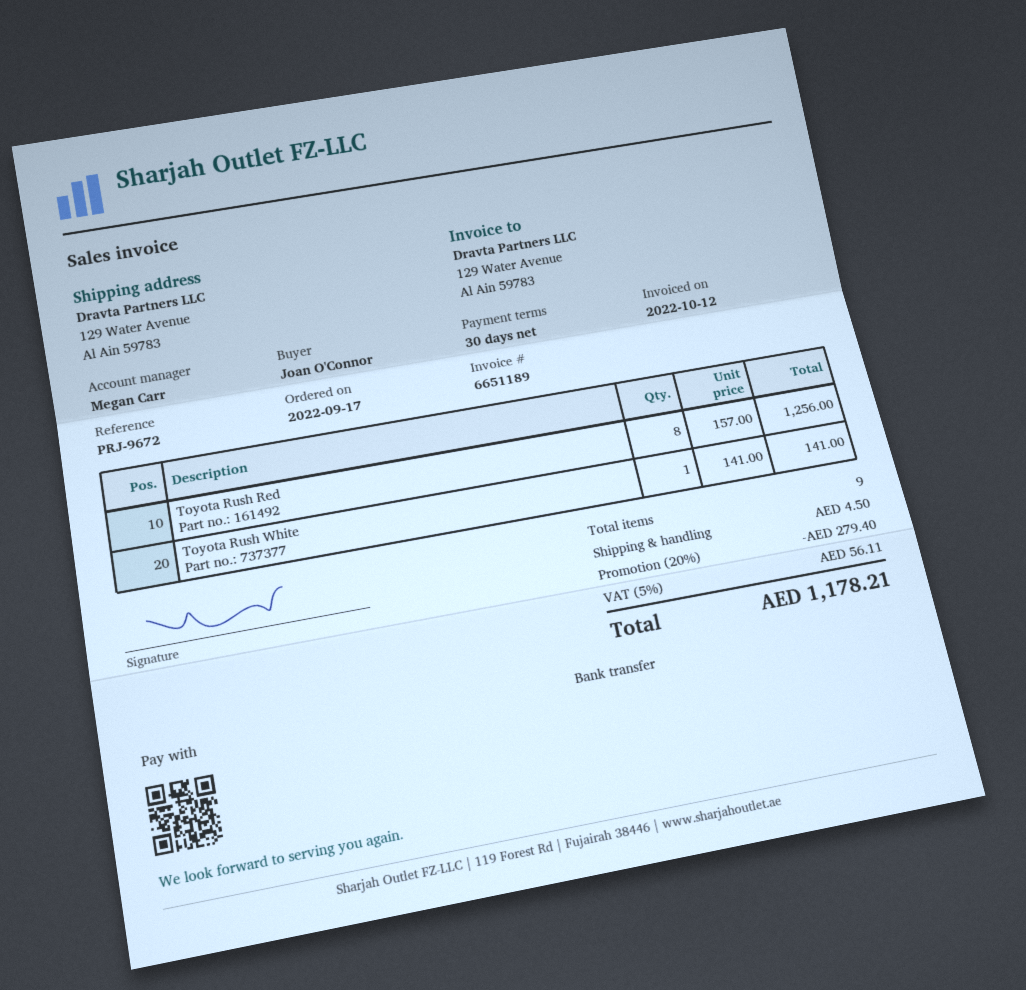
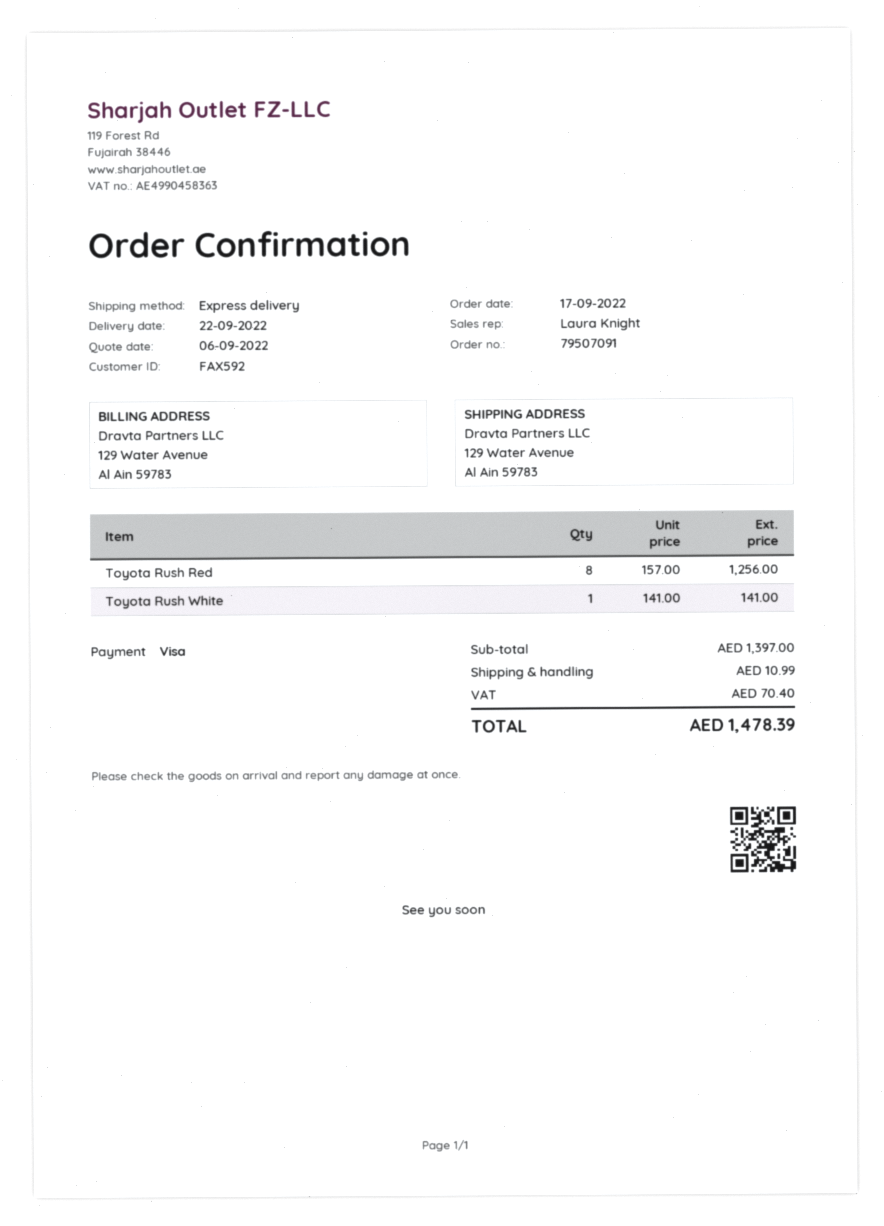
sales rep: Megan Carr -> Laura Knight
payment method: bank transfer -> Visa
discount: 20% = 279.40 -> none
shipping: 4.50 -> 10.99
tax: 56.11 -> 70.40
total: 1178.21 -> 1478.39

